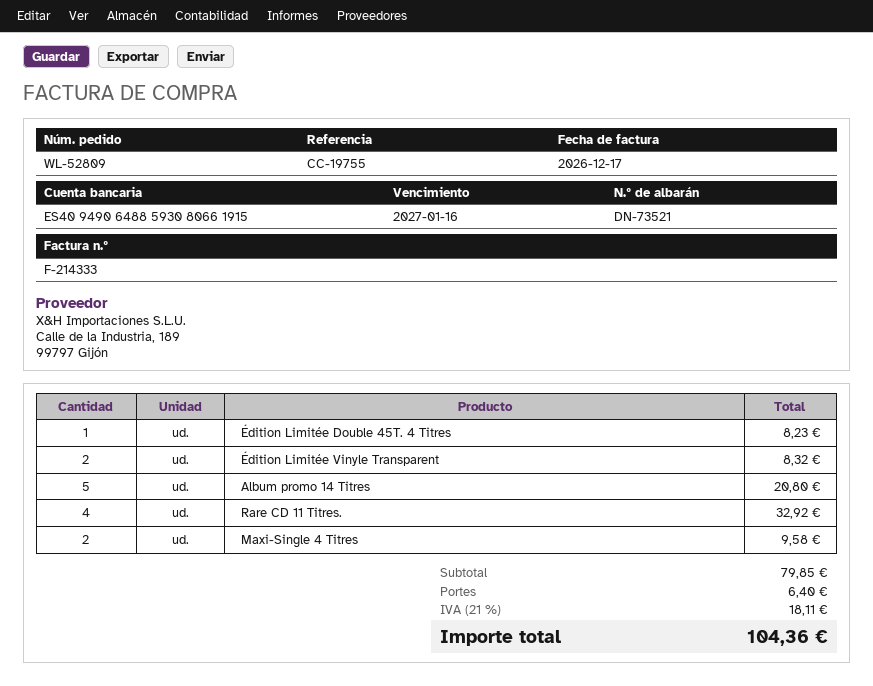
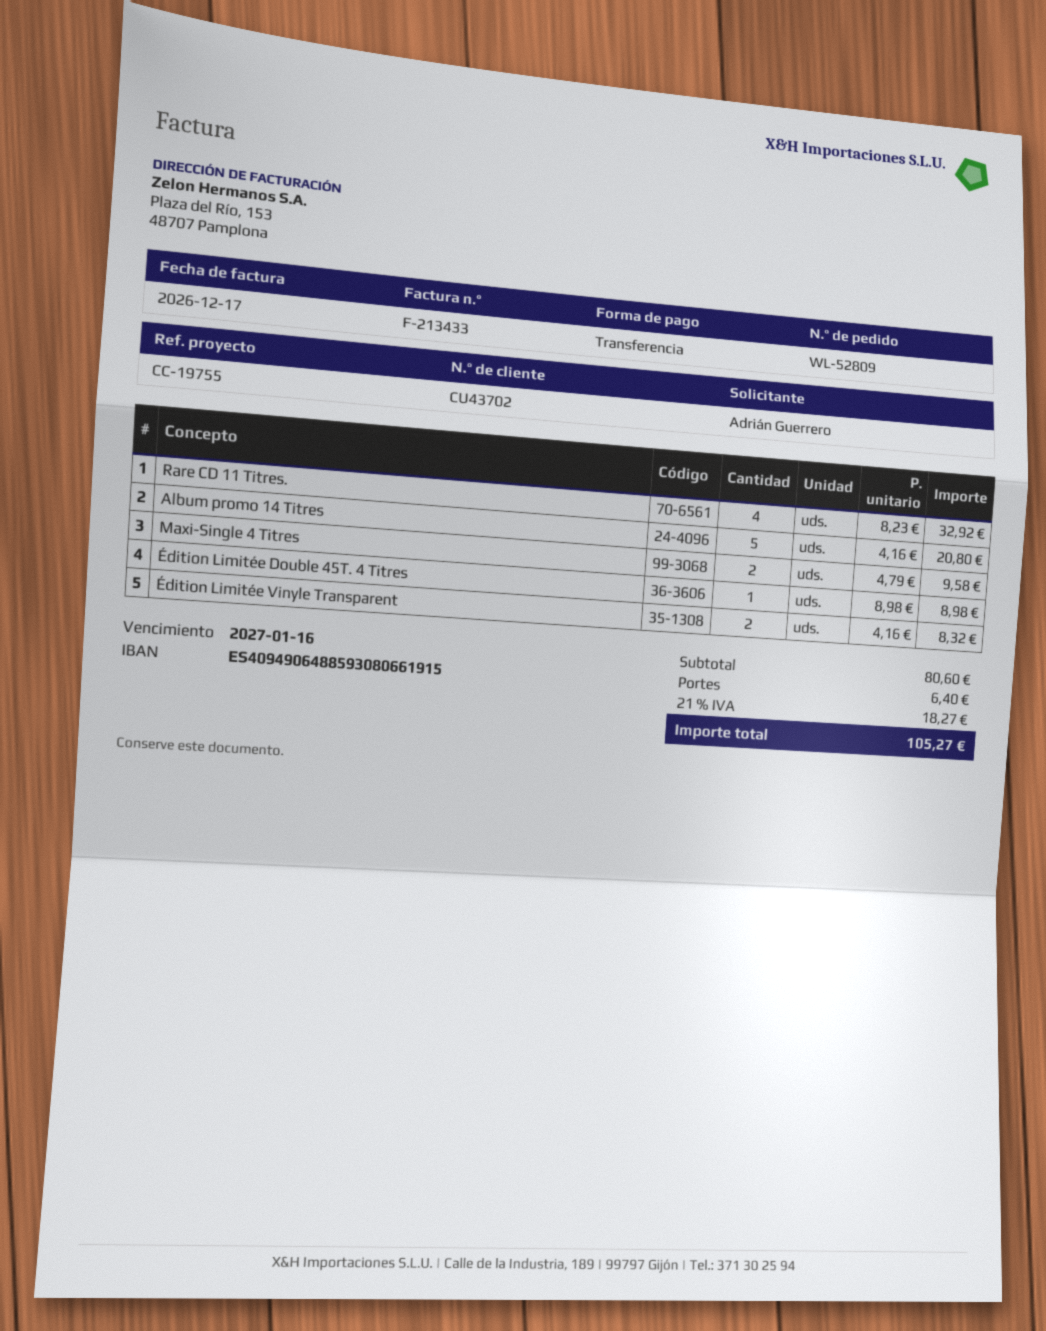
invoice number: F-214333 -> F-213433
Édition Limitée Double 45T. 4 Titres: 1 for 8.23 -> 1 for 8.98
subtotal: 79.85 -> 80.60
tax: 21% = 18.11 -> 21% = 18.27
total: 104.36 -> 105.27

